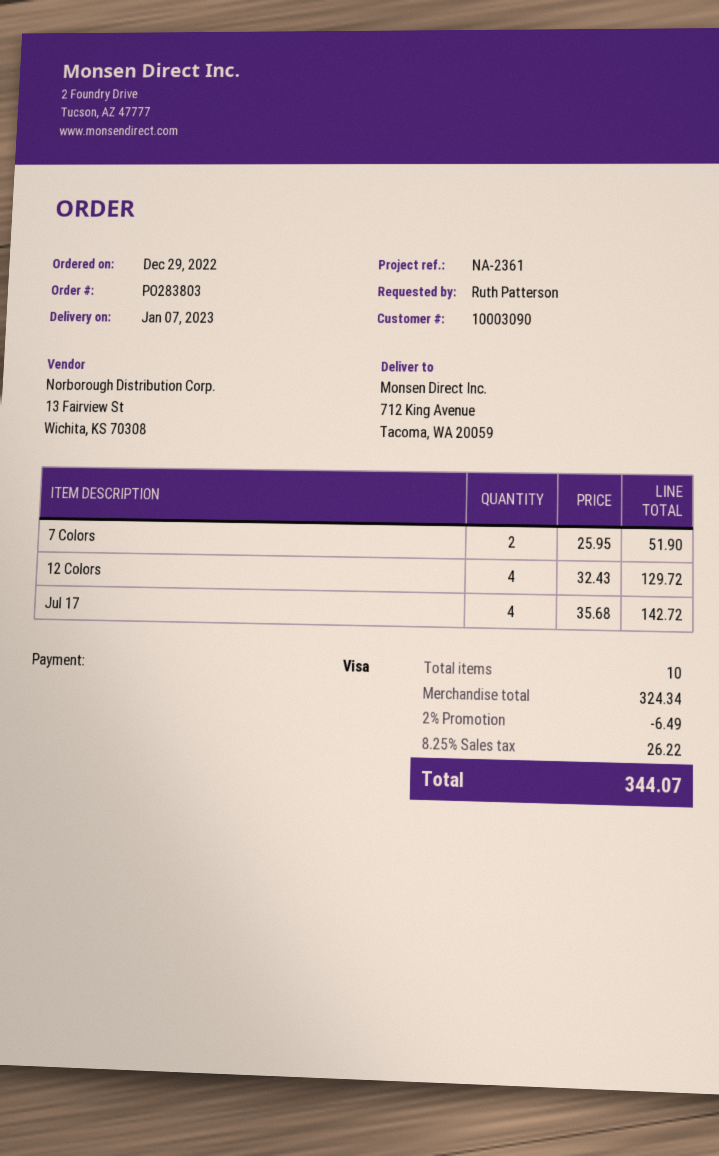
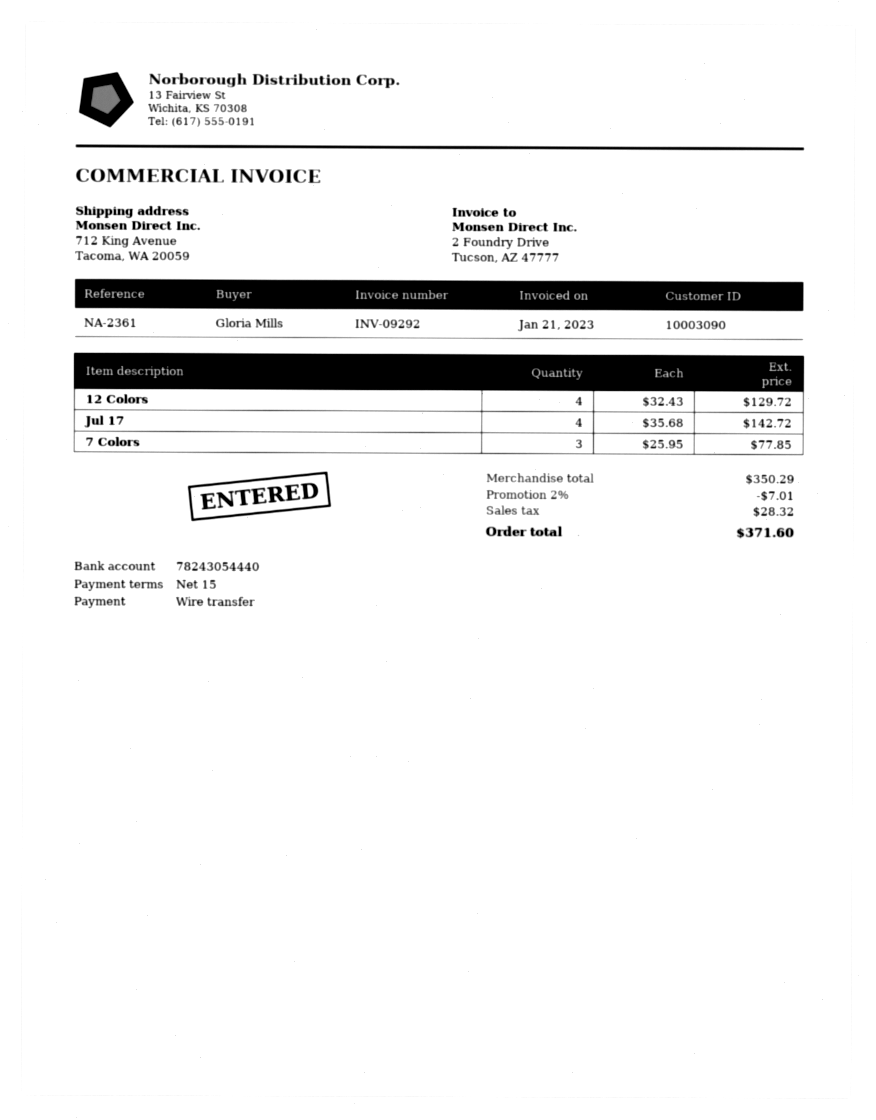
ordered by: Ruth Patterson -> Gloria Mills
payment method: Visa -> bank transfer
7 Colors: 2 x 25.95 = 51.90 -> 3 x 25.95 = 77.85
subtotal: 324.34 -> 350.29
discount: 2% = 6.49 -> 2% = 7.01
tax: 26.22 -> 28.32
total: 344.07 -> 371.60

